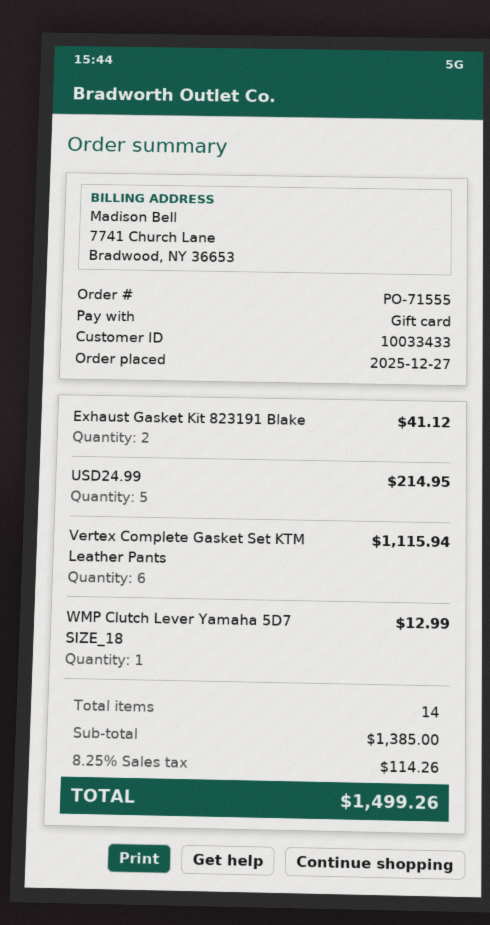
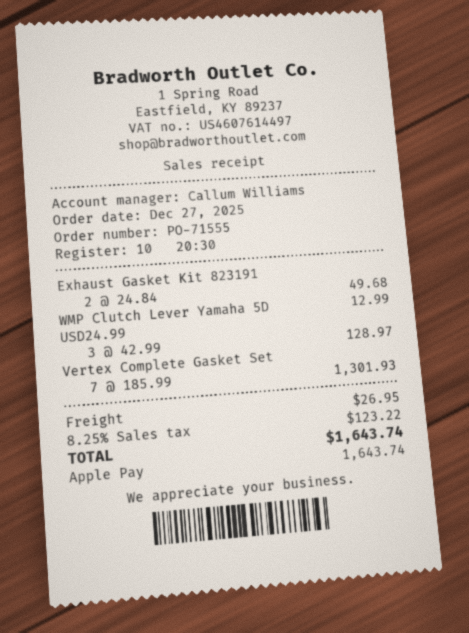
payment method: gift card -> Apple Pay
Exhaust Gasket Kit 823191 Blake: 2 for 41.12 -> 2 for 49.68
USD24.99: 5 for 214.95 -> 3 for 128.97
Vertex Complete Gasket Set KTM Leather Pants: 6 for 1115.94 -> 7 for 1301.93
shipping: none -> 26.95
tax: 8.25% = 114.26 -> 8.25% = 123.22
total: 1499.26 -> 1643.74

